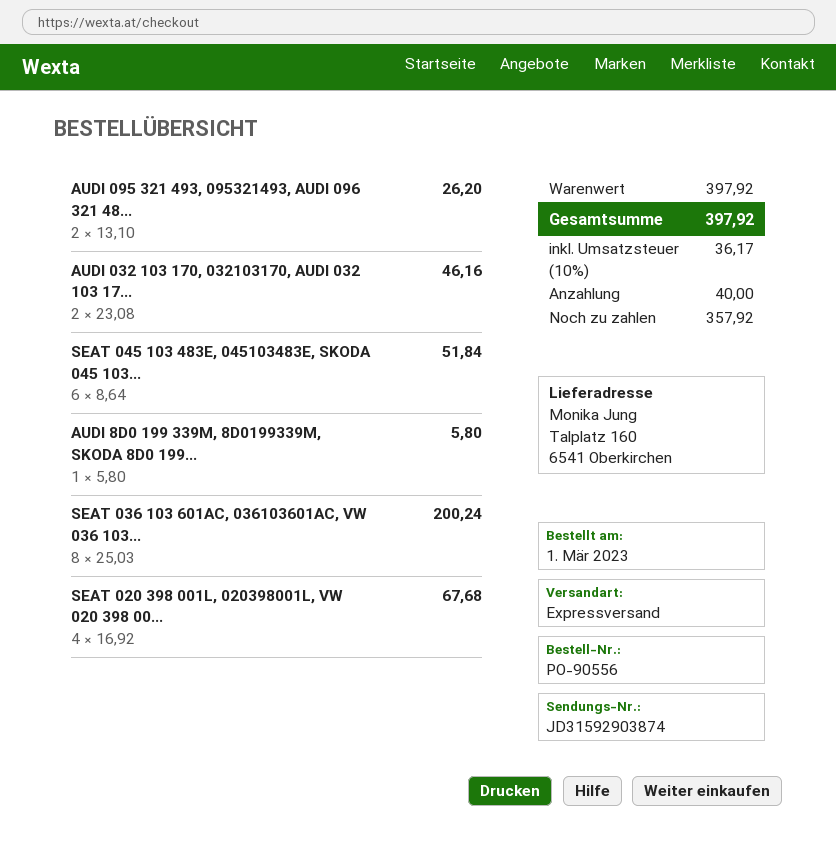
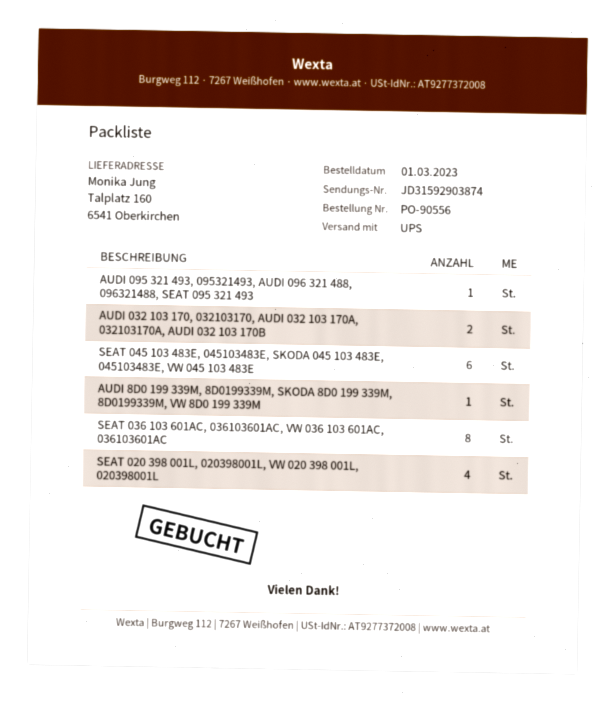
shipping method: express -> UPS
AUDI 095 321 493, 095321493, AUDI 096 321 48...: 2 -> 1

